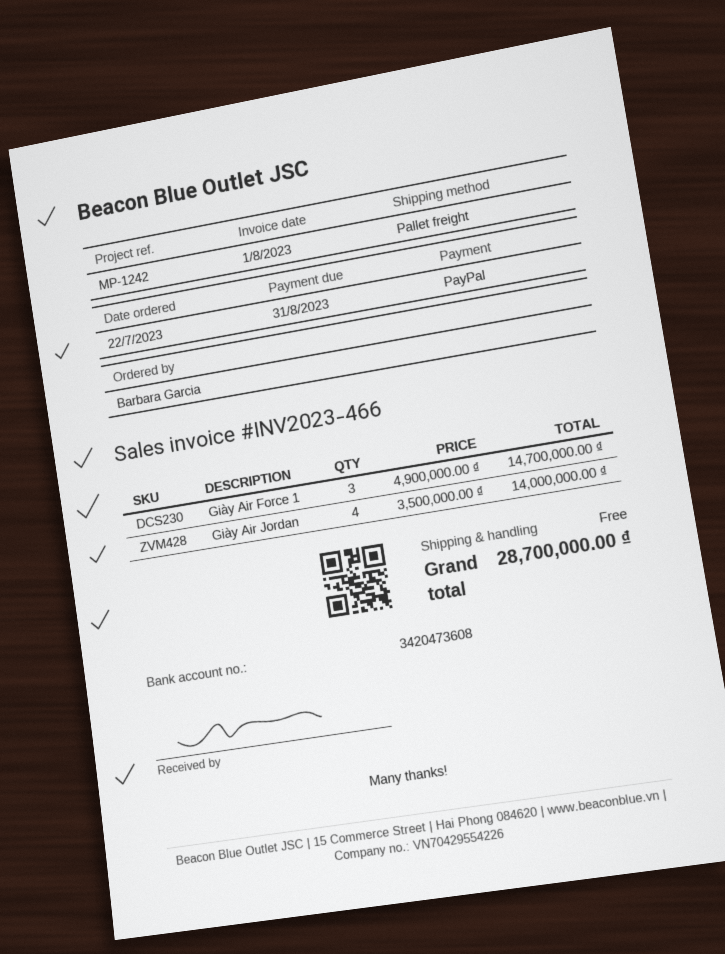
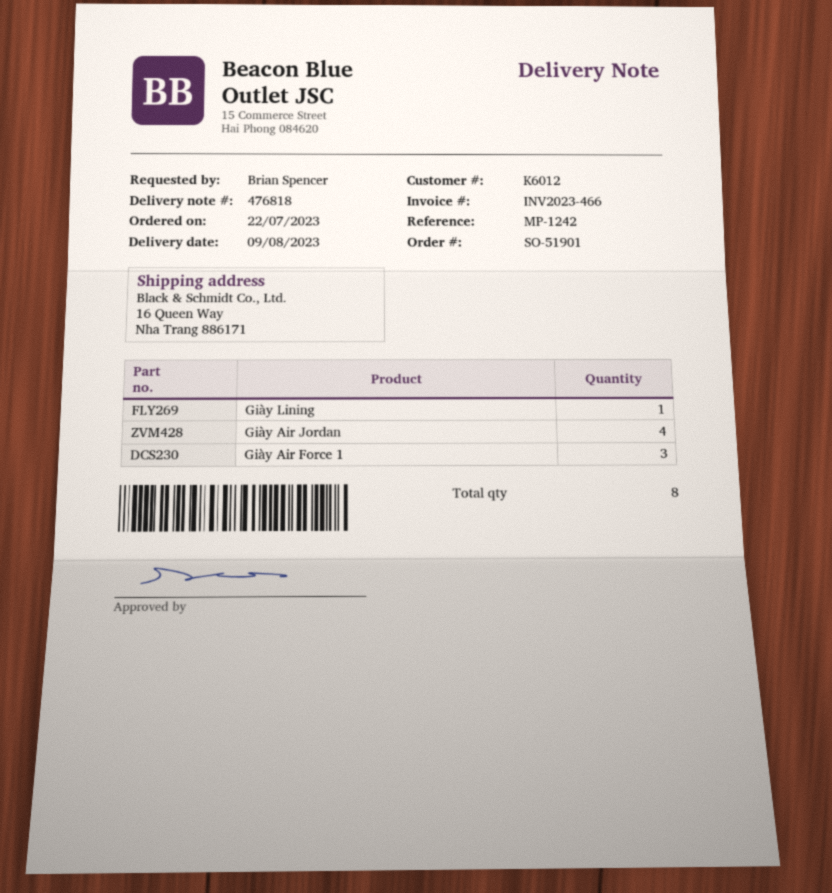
ordered by: Barbara Garcia -> Brian Spencer
Giày Lining: none -> 1

